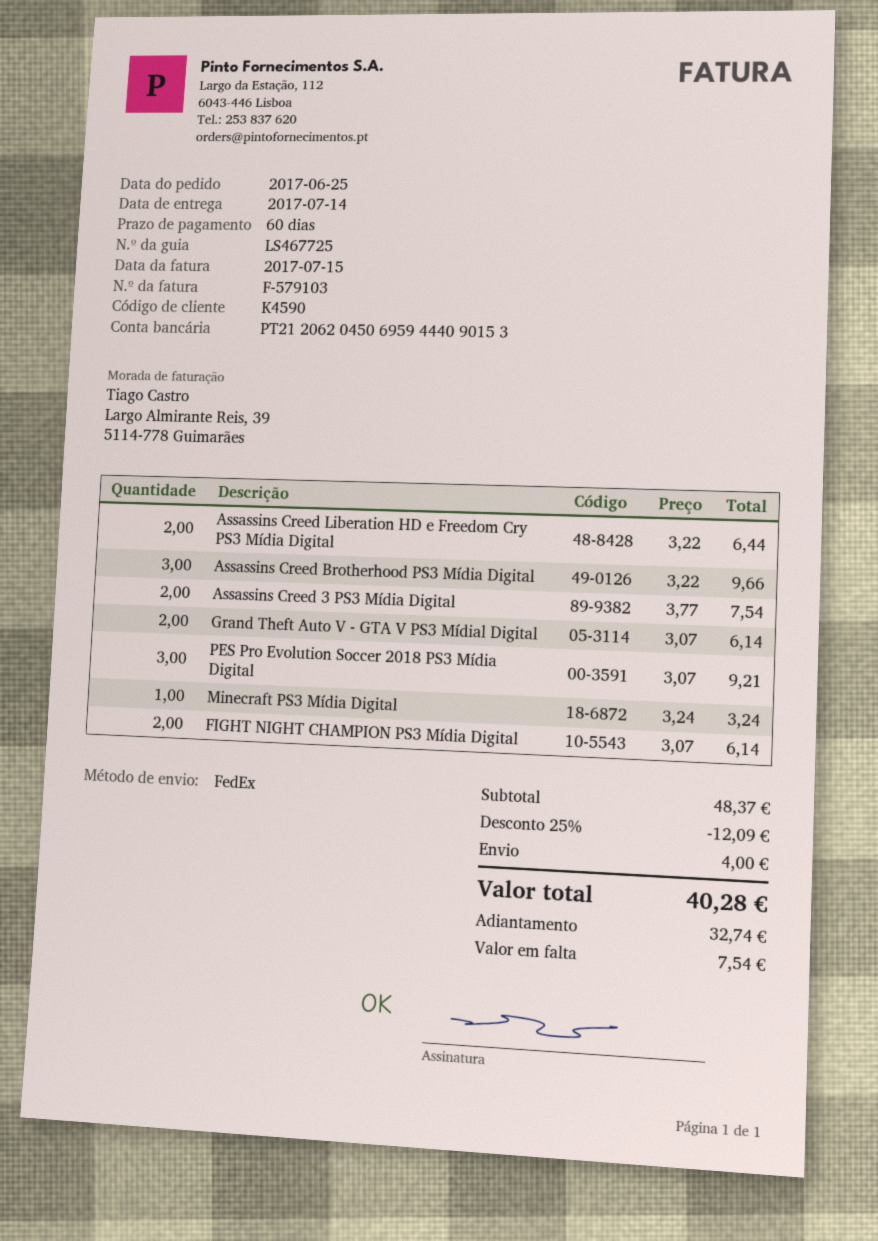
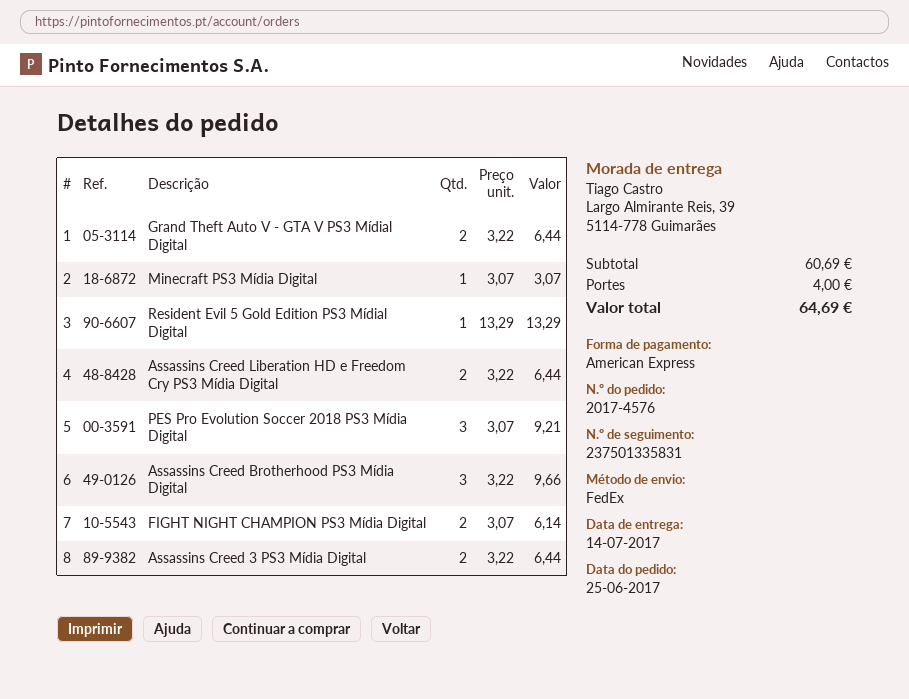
Assassins Creed 3 PS3 Mídia Digital: 2 x 3.77 = 7.54 -> 2 x 3.22 = 6.44
Grand Theft Auto V - GTA V PS3 Mídial Digital: 2 x 3.07 = 6.14 -> 2 x 3.22 = 6.44
Minecraft PS3 Mídia Digital: 1 x 3.24 = 3.24 -> 1 x 3.07 = 3.07
Resident Evil 5 Gold Edition PS3 Mídial Digital: none -> 1 x 13.29 = 13.29
subtotal: 48.37 -> 60.69
discount: 25% = 12.09 -> none
total: 40.28 -> 64.69

